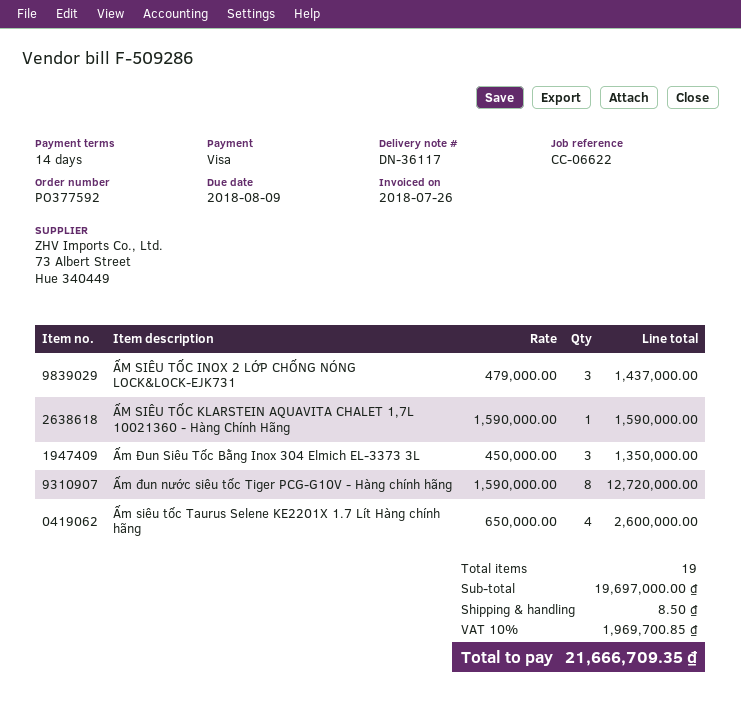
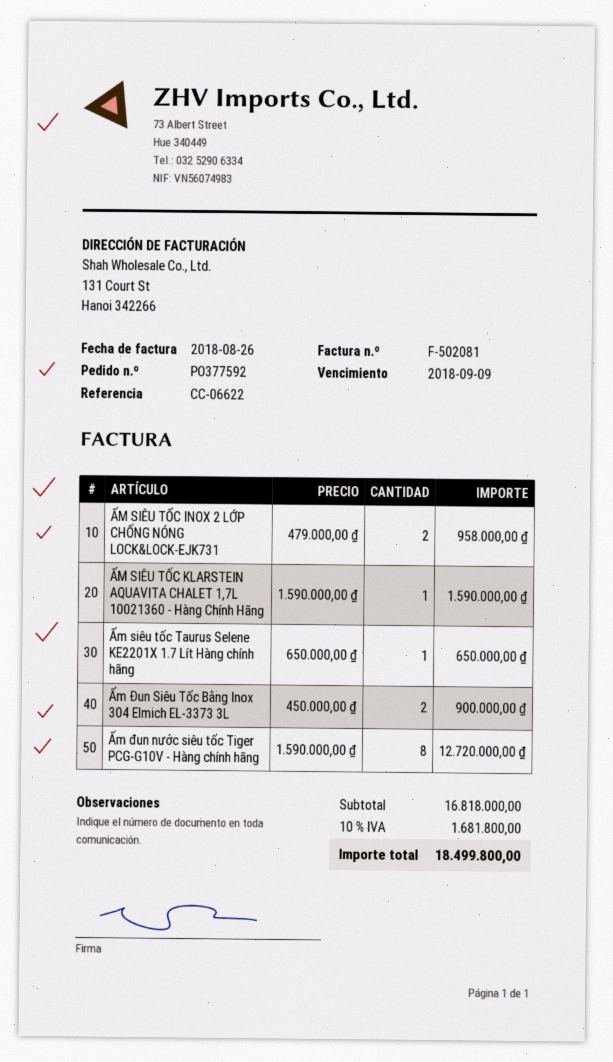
invoice number: F-509286 -> F-502081
invoice date: 2018-07-26 -> 2018-08-26
due date: 2018-08-09 -> 2018-09-09
ẤM SIÊU TỐC INOX 2 LỚP CHỐNG NÓNG LOCK&LOCK-EJK731: 3 x 479000.00 = 1437000.00 -> 2 x 479000.00 = 958000.00
Ấm Đun Siêu Tốc Bằng Inox 304 Elmich EL-3373 3L: 3 x 450000.00 = 1350000.00 -> 2 x 450000.00 = 900000.00
Ấm siêu tốc Taurus Selene KE2201X 1.7 Lít Hàng chính hãng: 4 x 650000.00 = 2600000.00 -> 1 x 650000.00 = 650000.00
subtotal: 19697000.00 -> 16818000.00
shipping: 8.50 -> none
tax: 10% = 1969700.85 -> 10% = 1681800.00
total: 21666709.35 -> 18499800.00

